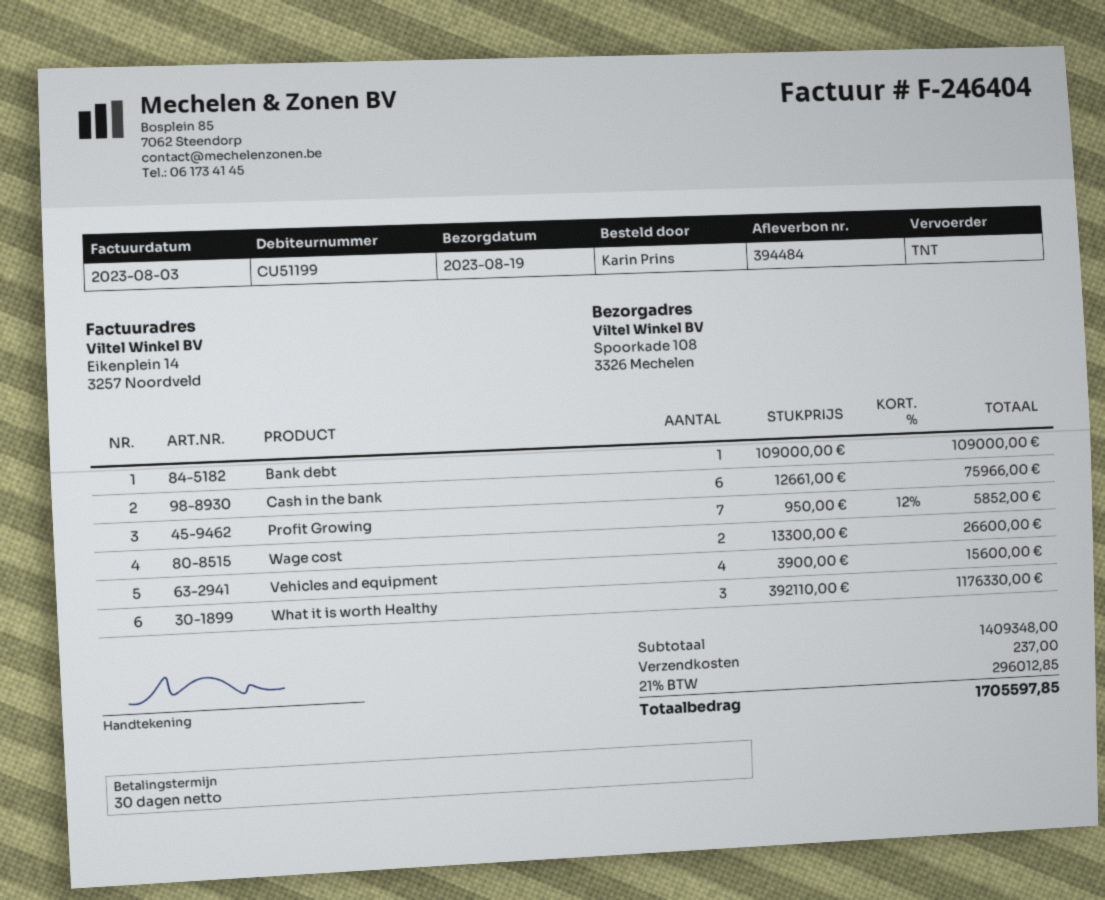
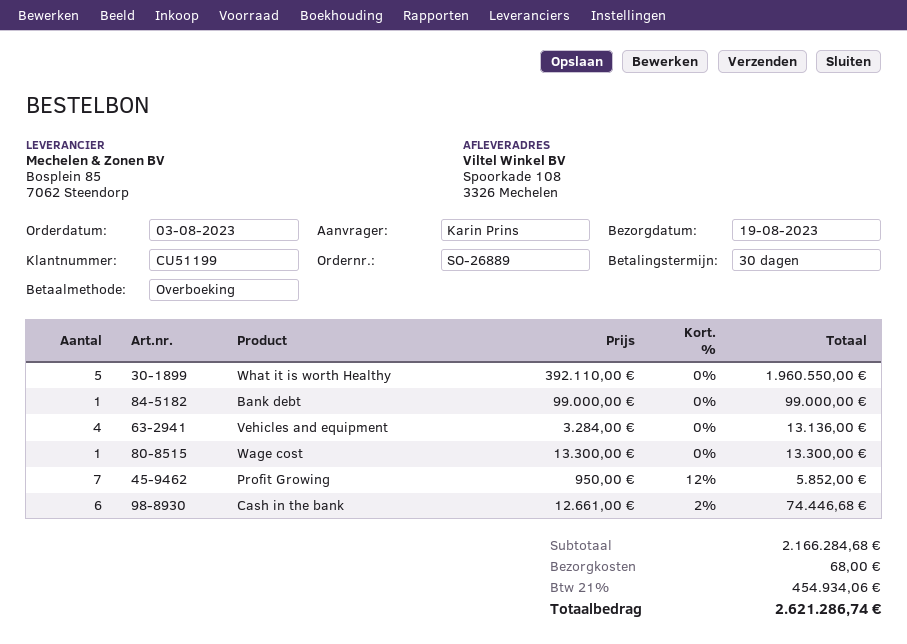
Bank debt: 1 x 109000.00 = 109000.00 -> 1 x 99000.00 = 99000.00
Cash in the bank: 6 x 12661.00 = 75966.00 -> 6 x 12661.00 - 2% = 74446.68
Wage cost: 2 x 13300.00 = 26600.00 -> 1 x 13300.00 = 13300.00
Vehicles and equipment: 4 x 3900.00 = 15600.00 -> 4 x 3284.00 = 13136.00
What it is worth Healthy: 3 x 392110.00 = 1176330.00 -> 5 x 392110.00 = 1960550.00
subtotal: 1409348.00 -> 2166284.68
shipping: 237.00 -> 68.00
tax: 21% = 296012.85 -> 21% = 454934.06
total: 1705597.85 -> 2621286.74

